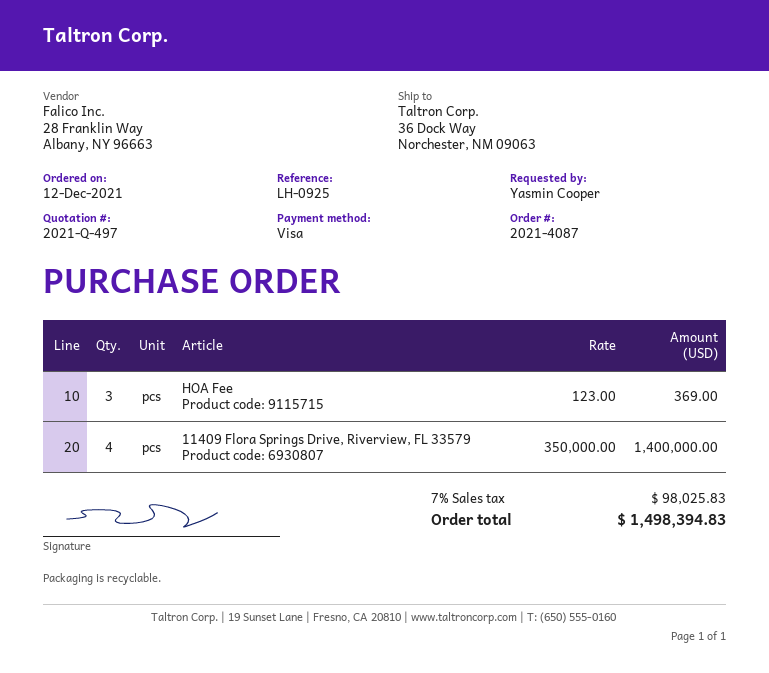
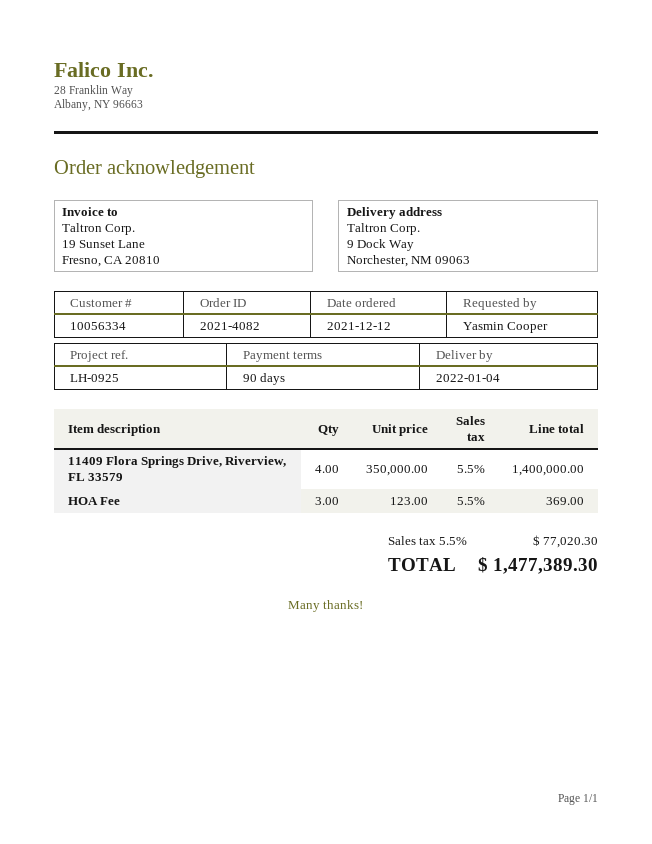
order number: 2021-4087 -> 2021-4082
ship to: 36 Dock Way, Norchester, NM 09063 -> 9 Dock Way, Norchester, NM 09063
tax: 7% = 98025.83 -> 5.5% = 77020.30
total: 1498394.83 -> 1477389.30

